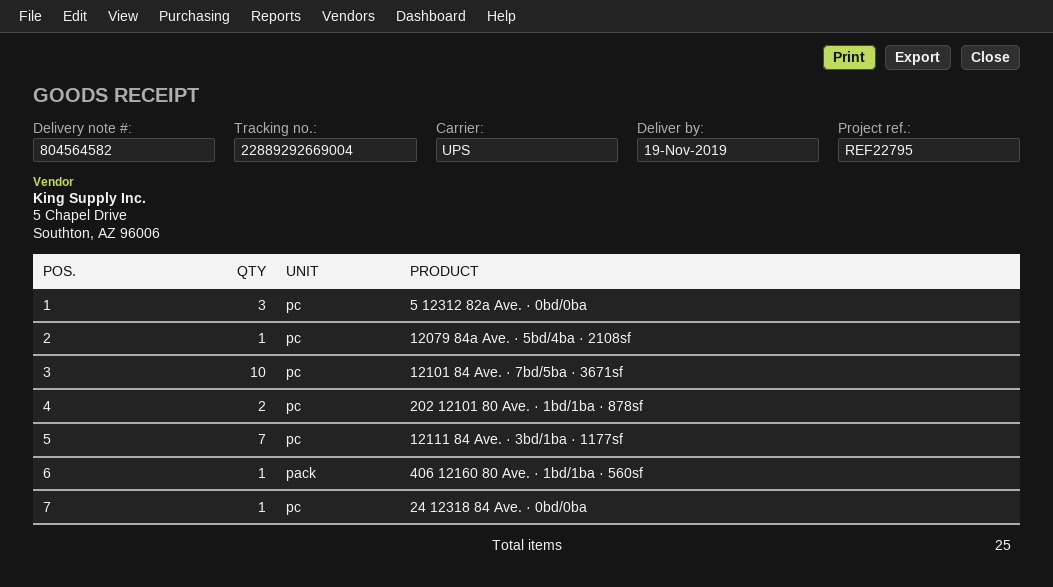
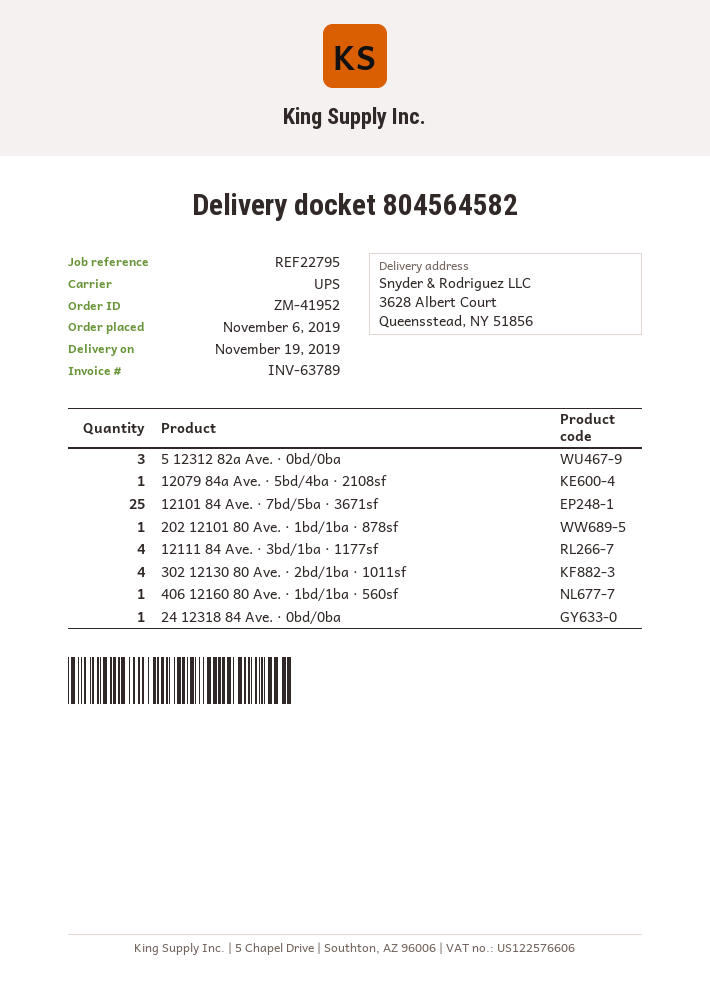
12101 84 Ave. · 7bd/5ba · 3671sf: 10 -> 25
202 12101 80 Ave. · 1bd/1ba · 878sf: 2 -> 1
12111 84 Ave. · 3bd/1ba · 1177sf: 7 -> 4
302 12130 80 Ave. · 2bd/1ba · 1011sf: none -> 4

